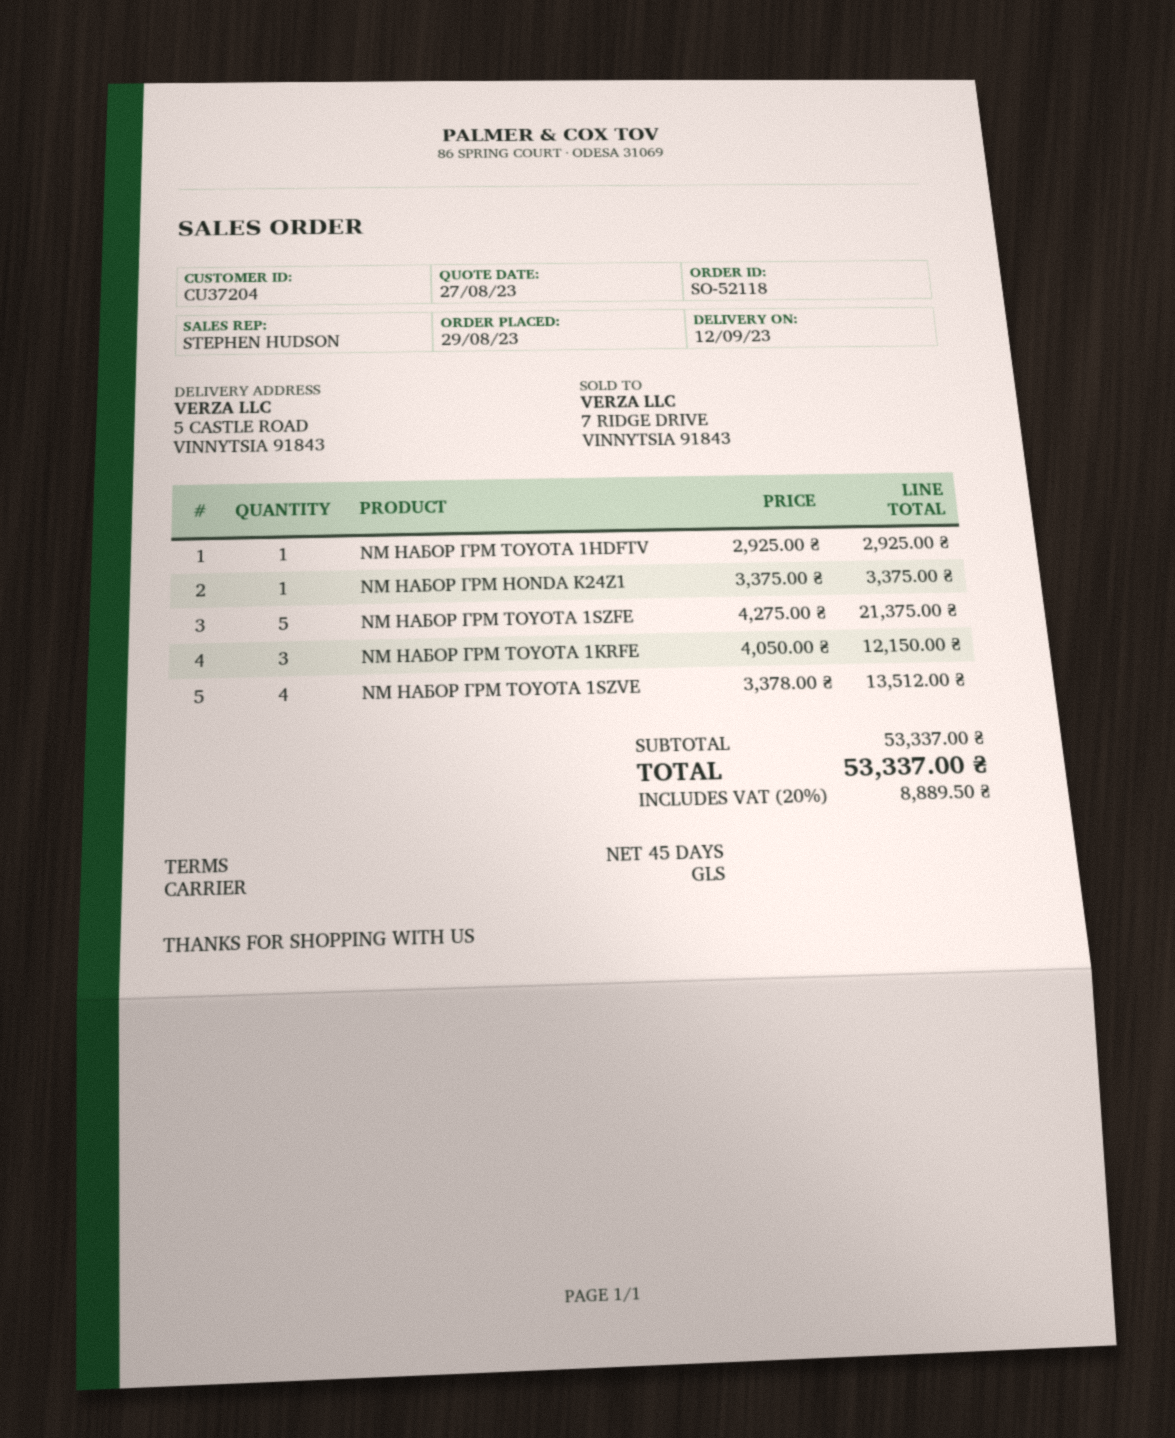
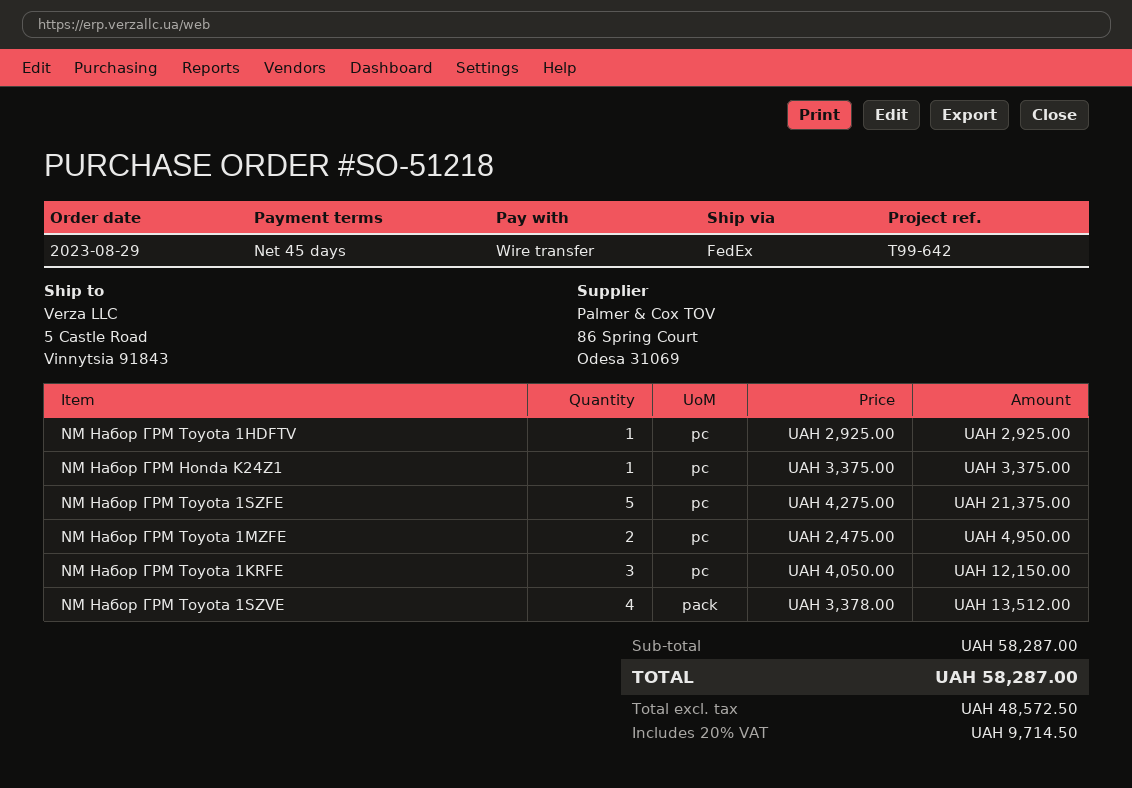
order number: SO-52118 -> SO-51218
shipping method: GLS -> FedEx
NM Набор ГРМ Toyota 1MZFE: none -> 2 x 2475.00 = 4950.00
subtotal: 53337.00 -> 58287.00
tax: 20% = 8889.50 -> 20% = 9714.50
total: 53337.00 -> 58287.00

